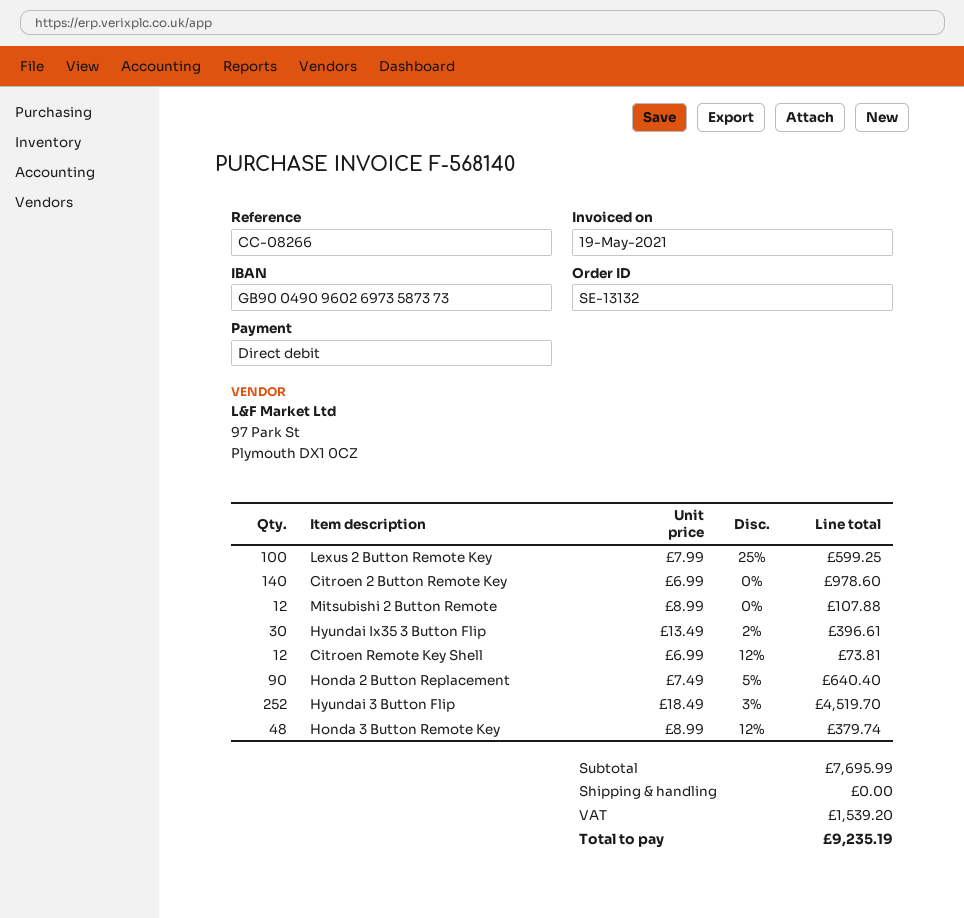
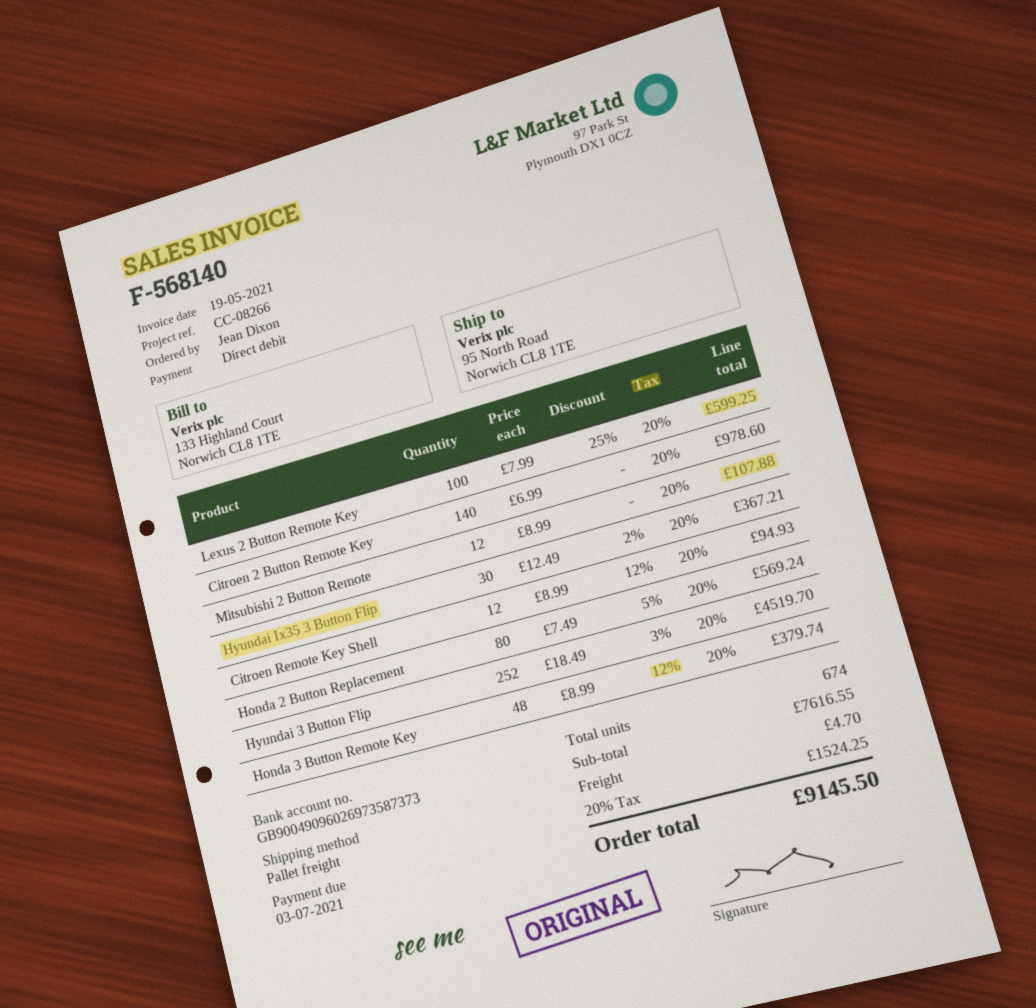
Hyundai Ix35 3 Button Flip: 30 x 13.49 - 2% = 396.61 -> 30 x 12.49 - 2% = 367.21
Citroen Remote Key Shell: 12 x 6.99 - 12% = 73.81 -> 12 x 8.99 - 12% = 94.93
Honda 2 Button Replacement: 90 x 7.49 - 5% = 640.40 -> 80 x 7.49 - 5% = 569.24
subtotal: 7695.99 -> 7616.55
shipping: 0.00 -> 4.70
tax: 1539.20 -> 1524.25
total: 9235.19 -> 9145.50

